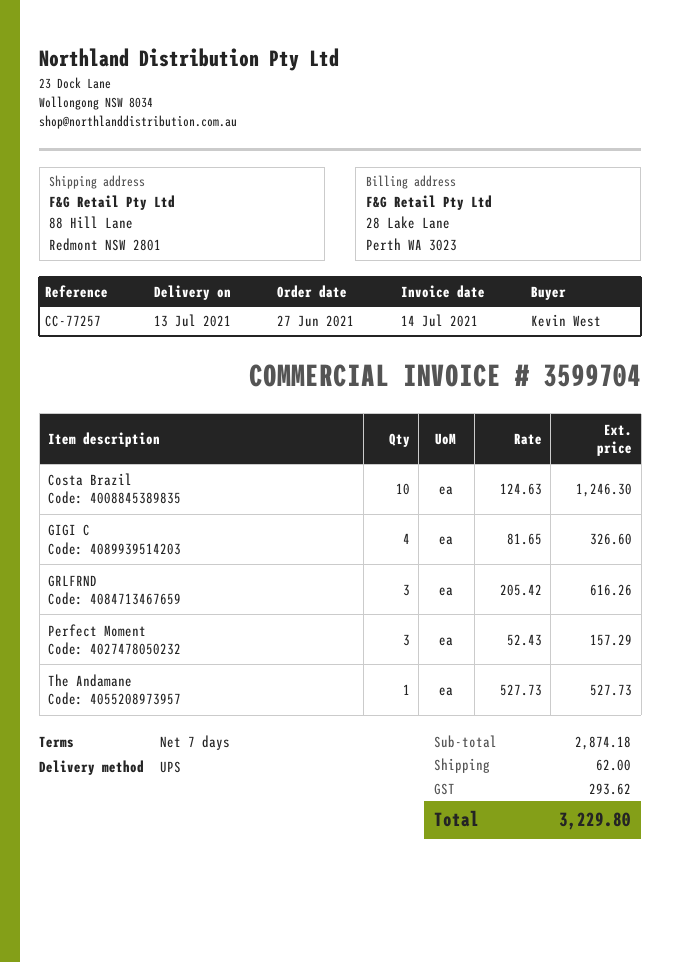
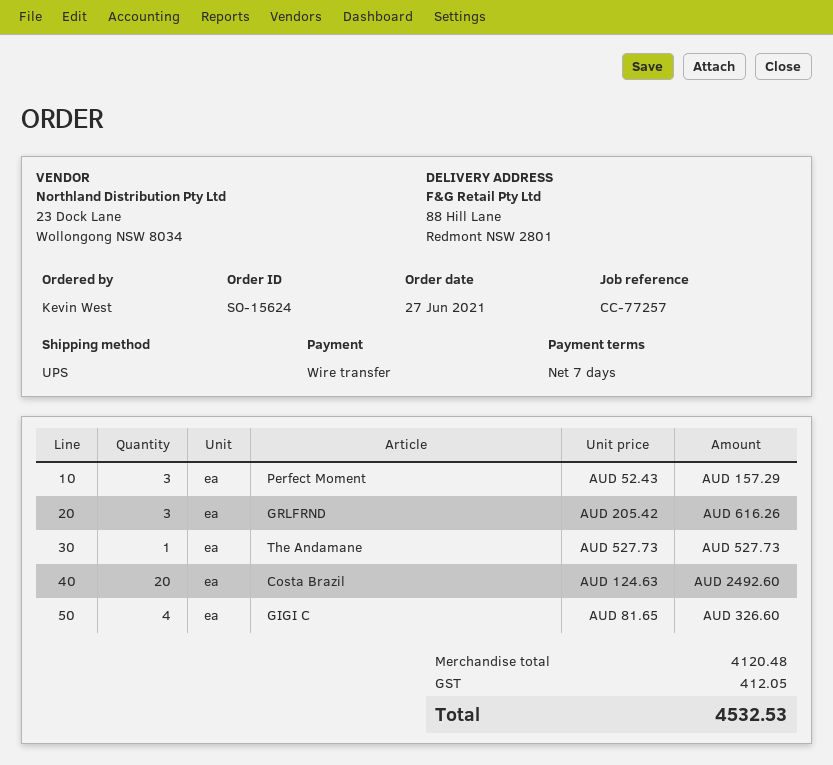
Costa Brazil: 10 x 124.63 = 1246.30 -> 20 x 124.63 = 2492.60
subtotal: 2874.18 -> 4120.48
shipping: 62.00 -> none
tax: 293.62 -> 412.05
total: 3229.80 -> 4532.53

